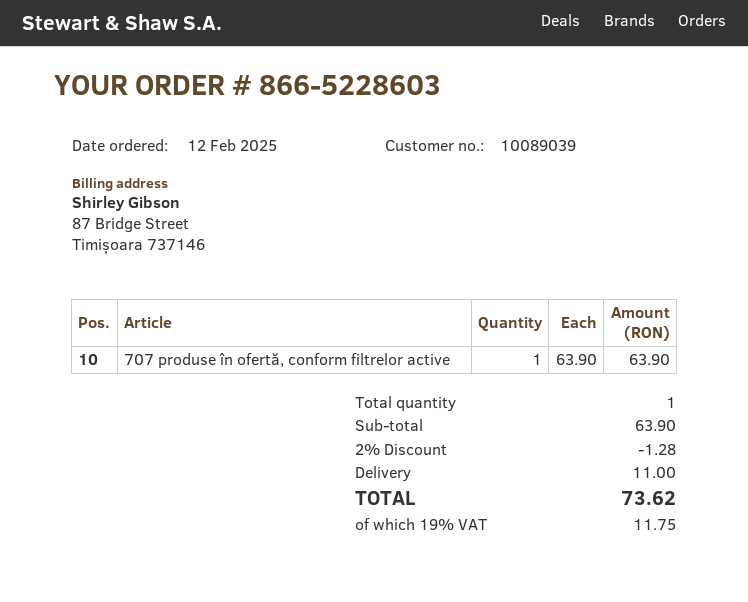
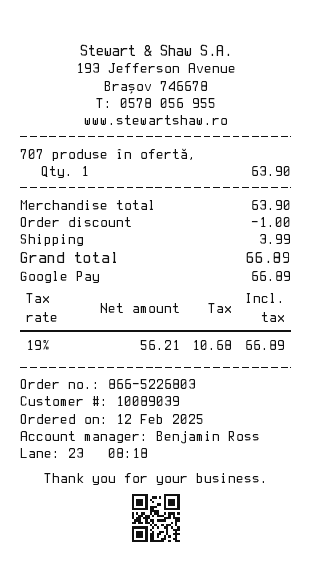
order number: 866-5228603 -> 866-5226803
discount: 1.28 -> 1.00
shipping: 11.00 -> 3.99
tax: 19% = 11.75 -> 19% = 10.68
total: 73.62 -> 66.89

